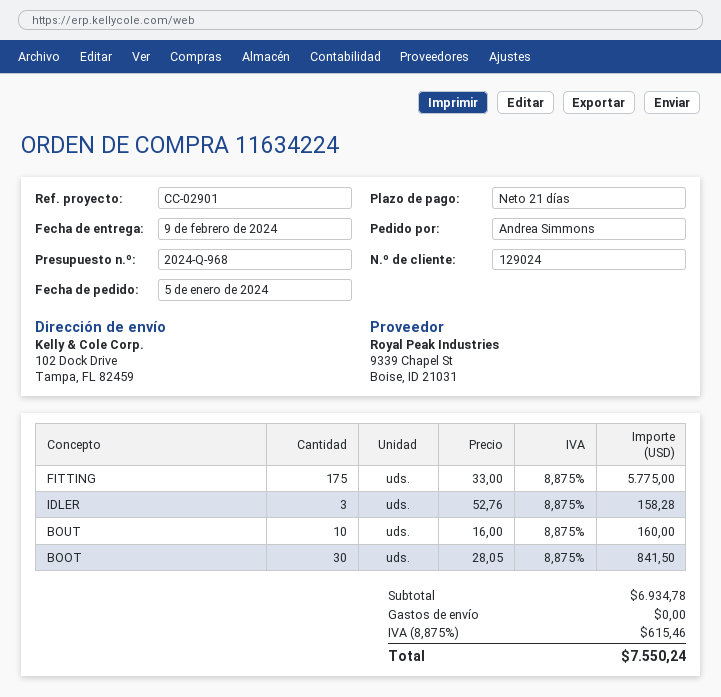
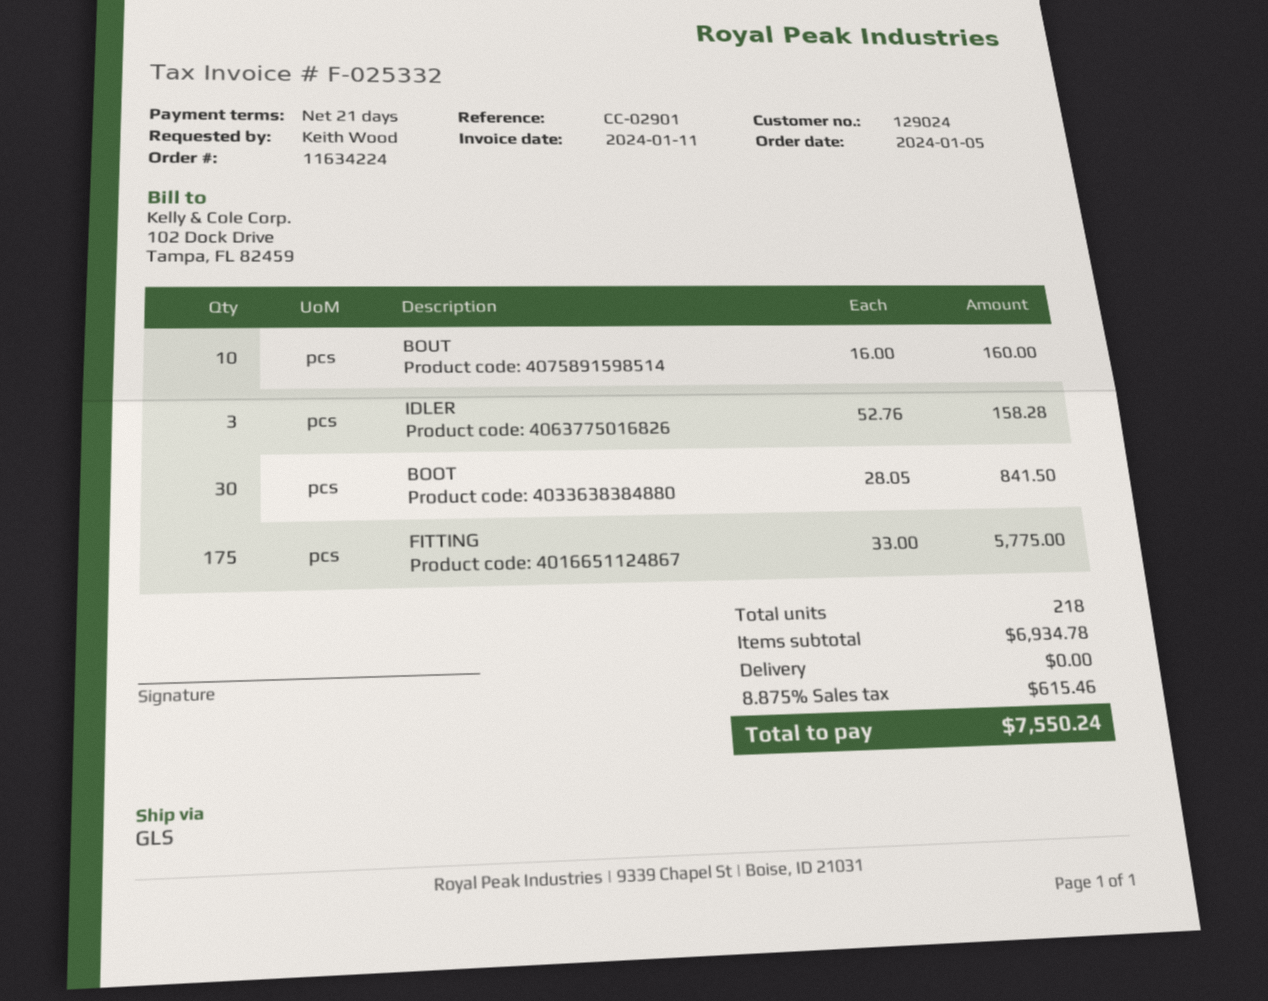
ordered by: Andrea Simmons -> Keith Wood

